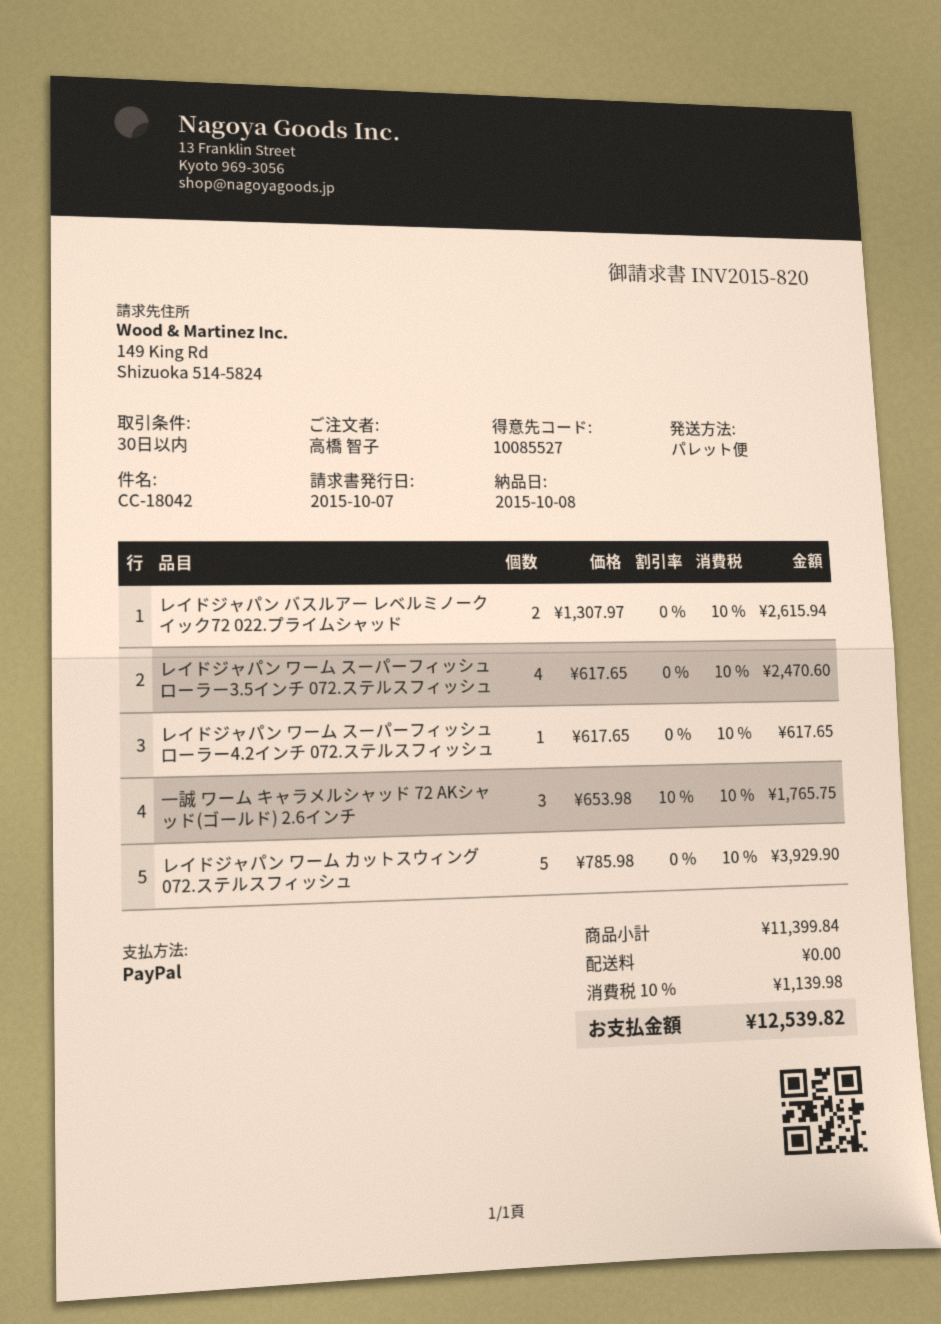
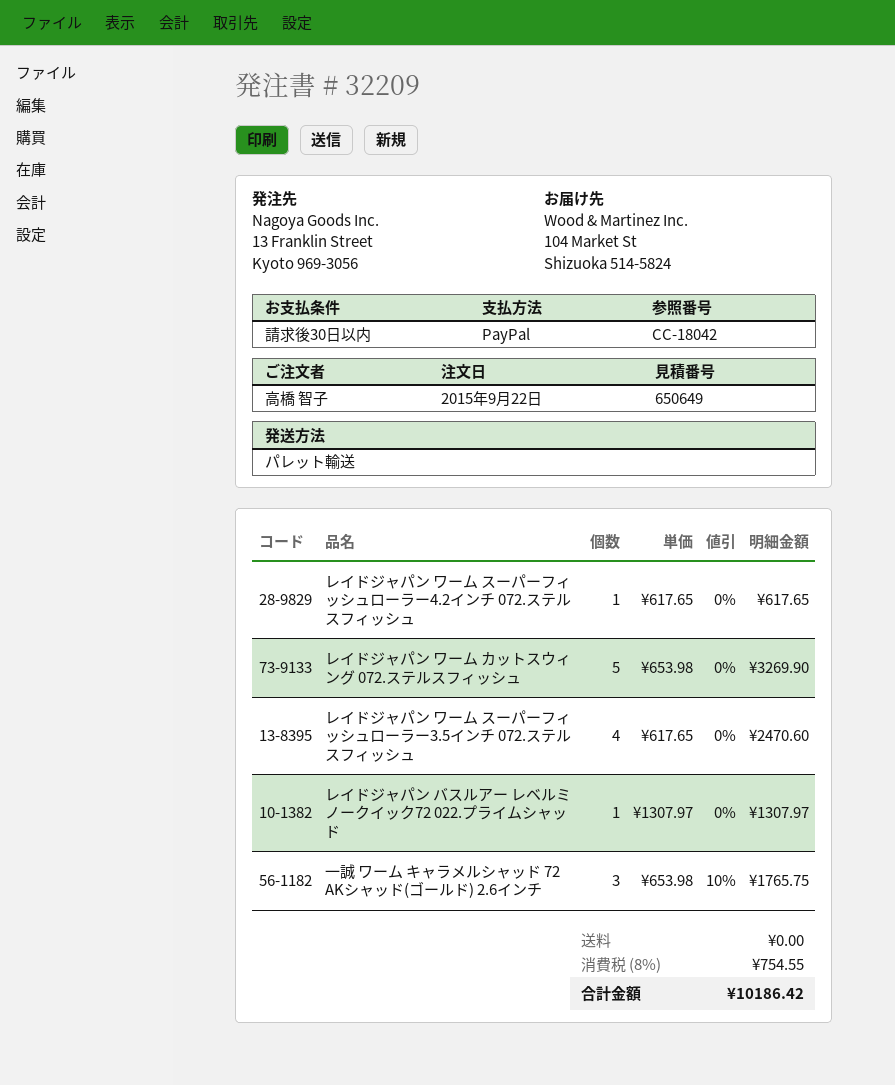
レイドジャパン バスルアー レベルミノークイック72 022.プライムシャッド: 2 x 1307.97 = 2615.94 -> 1 x 1307.97 = 1307.97
レイドジャパン ワーム カットスウィング 072.ステルスフィッシュ: 5 x 785.98 = 3929.90 -> 5 x 653.98 = 3269.90
tax: 10% = 1139.98 -> 8% = 754.55
total: 12539.82 -> 10186.42

